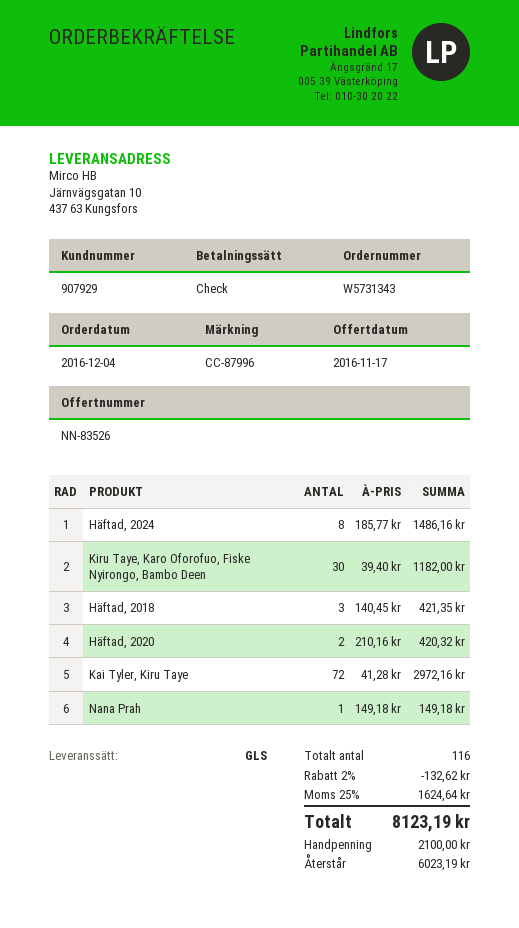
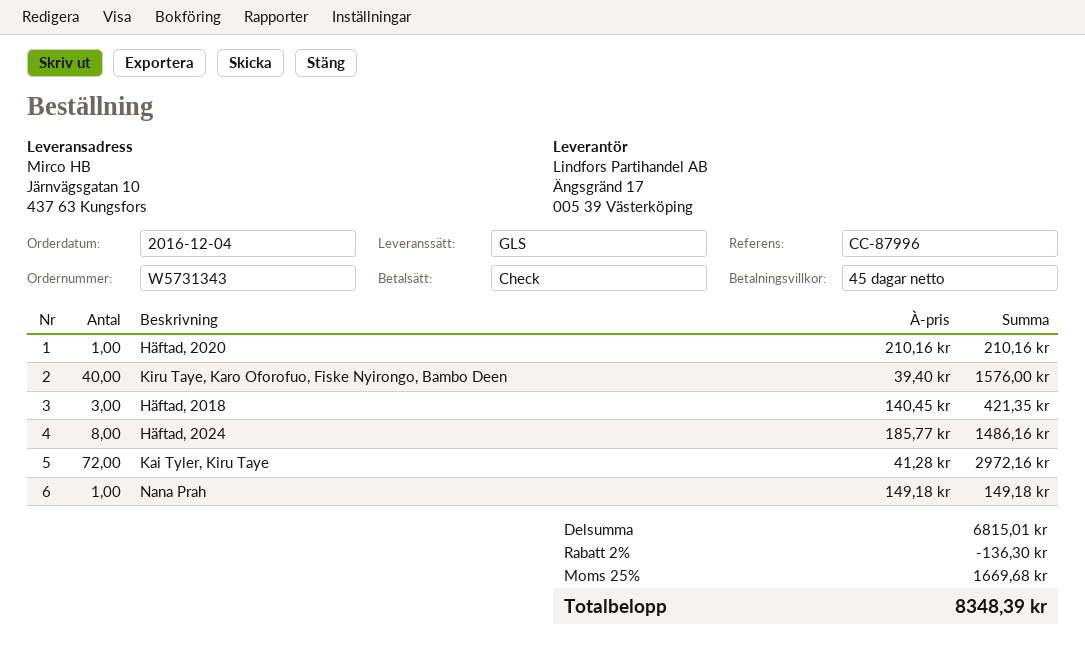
Kiru Taye, Karo Oforofuo, Fiske Nyirongo, Bambo Deen: 30 x 39.40 = 1182.00 -> 40 x 39.40 = 1576.00
Häftad, 2020: 2 x 210.16 = 420.32 -> 1 x 210.16 = 210.16
discount: 2% = 132.62 -> 2% = 136.30
tax: 25% = 1624.64 -> 25% = 1669.68
total: 8123.19 -> 8348.39

